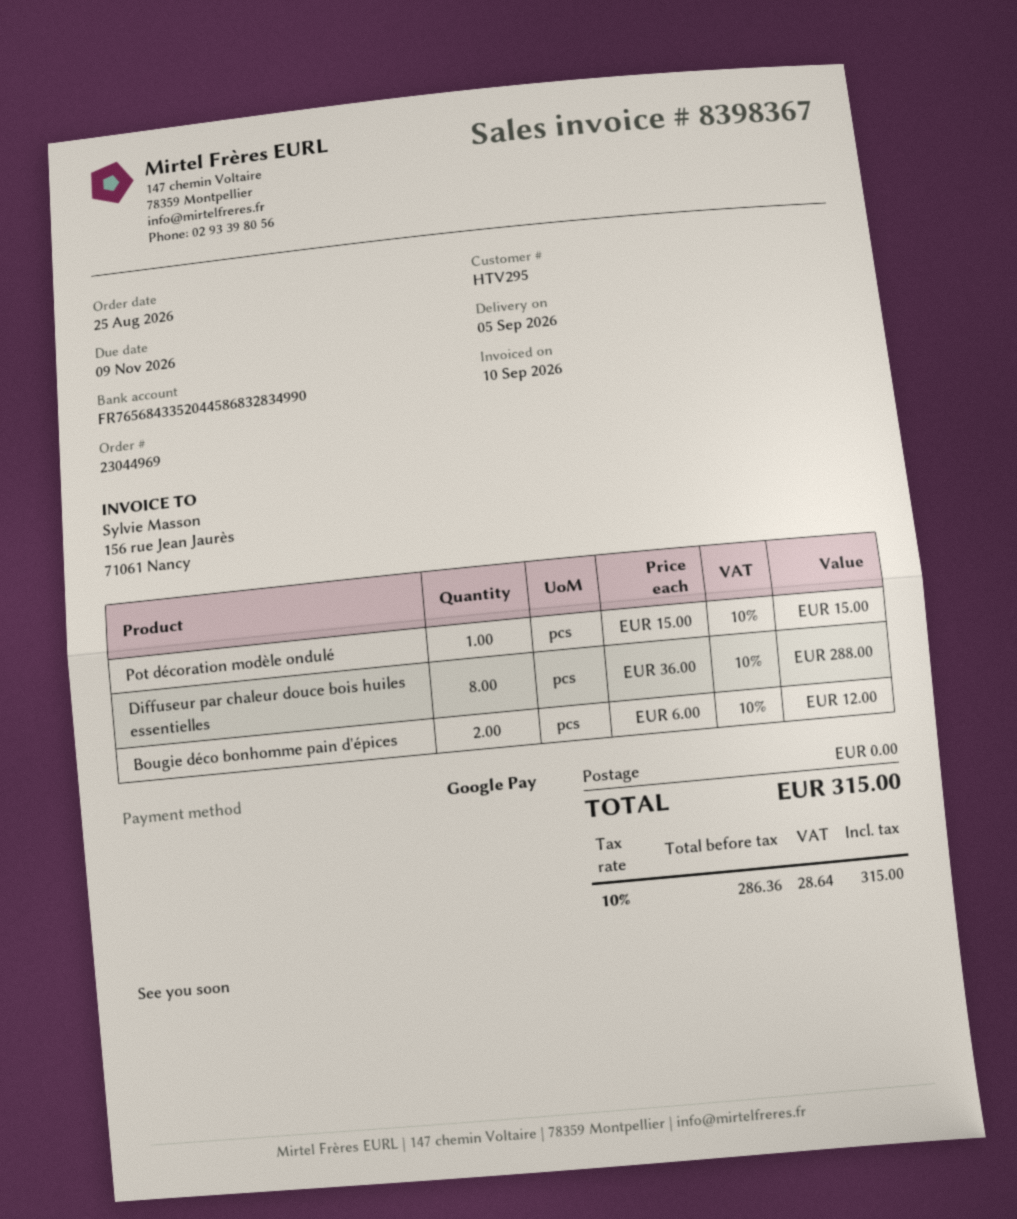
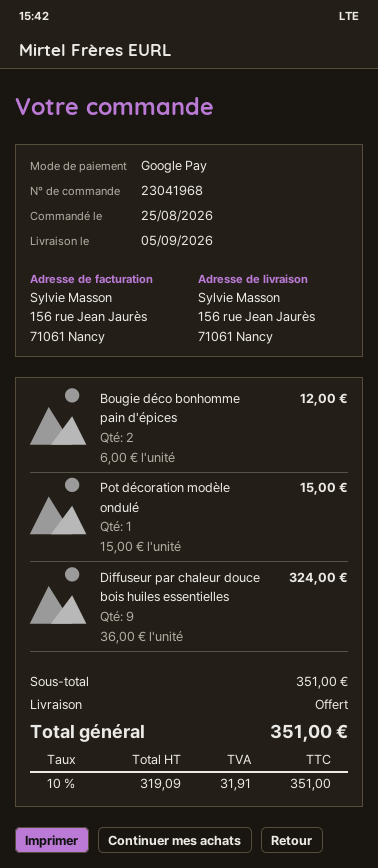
order number: 23044969 -> 23041968
Diffuseur par chaleur douce bois huiles essentielles: 8 x 36.00 = 288.00 -> 9 x 36.00 = 324.00
net: 286.36 -> 319.09
tax: 10% = 28.64 -> 10% = 31.91
total: 315.00 -> 351.00

